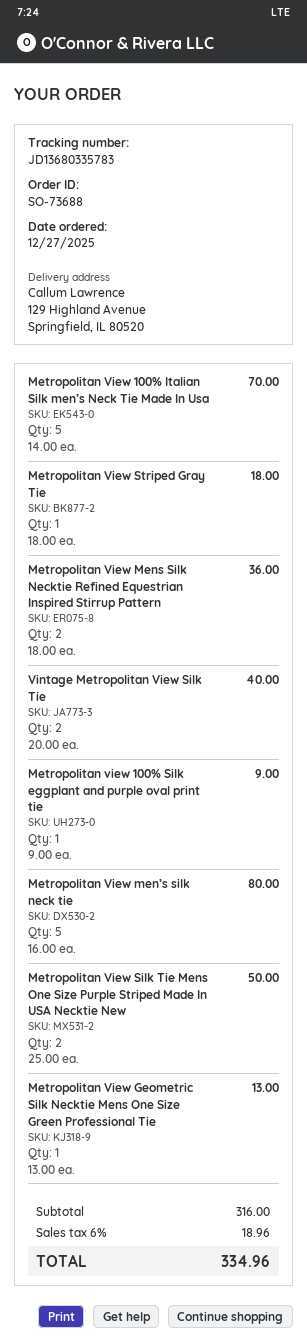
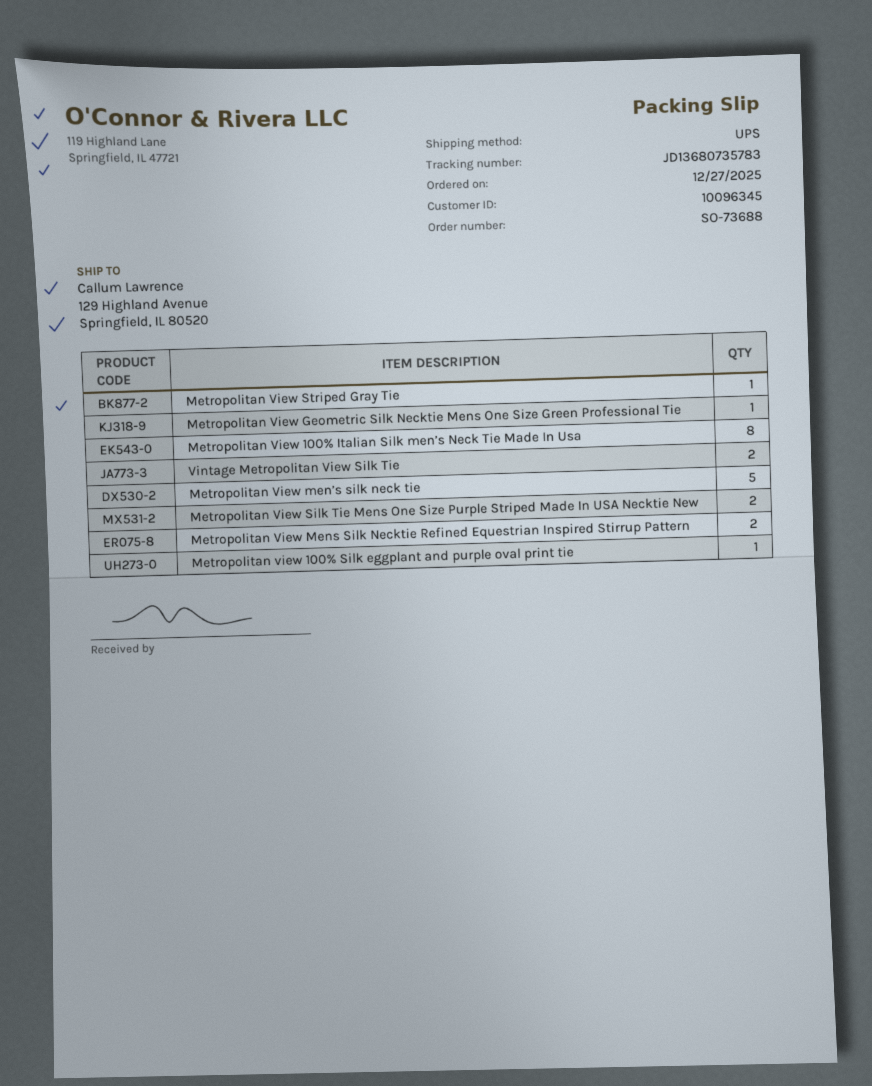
tracking number: JD13680335783 -> JD13680735783
Metropolitan View 100% Italian Silk men’s Neck Tie Made In Usa: 5 -> 8

